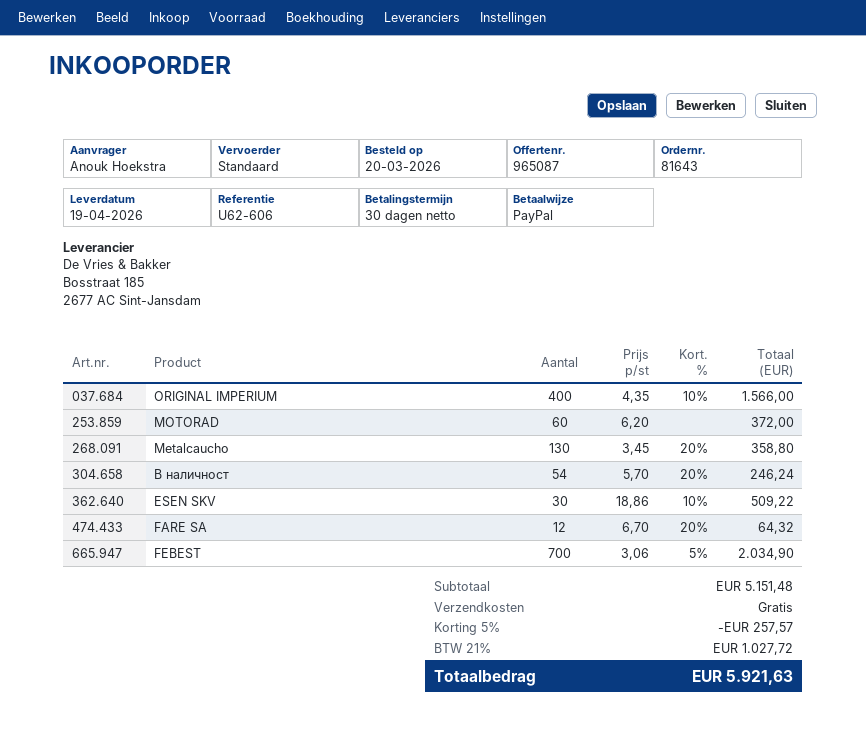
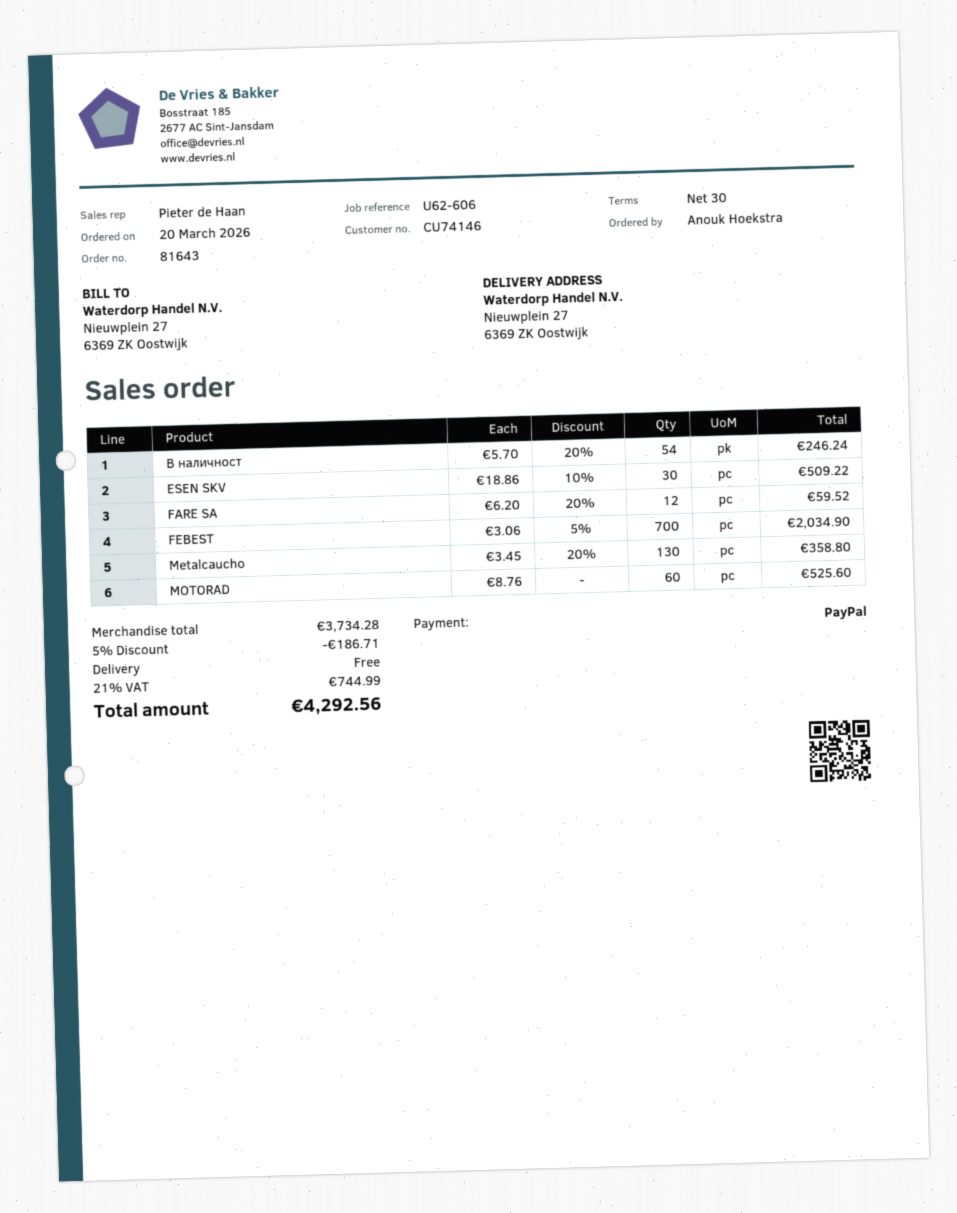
ORIGINAL IMPERIUM: 400 x 4.35 - 10% = 1566.00 -> none
MOTORAD: 60 x 6.20 = 372.00 -> 60 x 8.76 = 525.60
FARE SA: 12 x 6.70 - 20% = 64.32 -> 12 x 6.20 - 20% = 59.52
subtotal: 5151.48 -> 3734.28
discount: 5% = 257.57 -> 5% = 186.71
tax: 21% = 1027.72 -> 21% = 744.99
total: 5921.63 -> 4292.56

